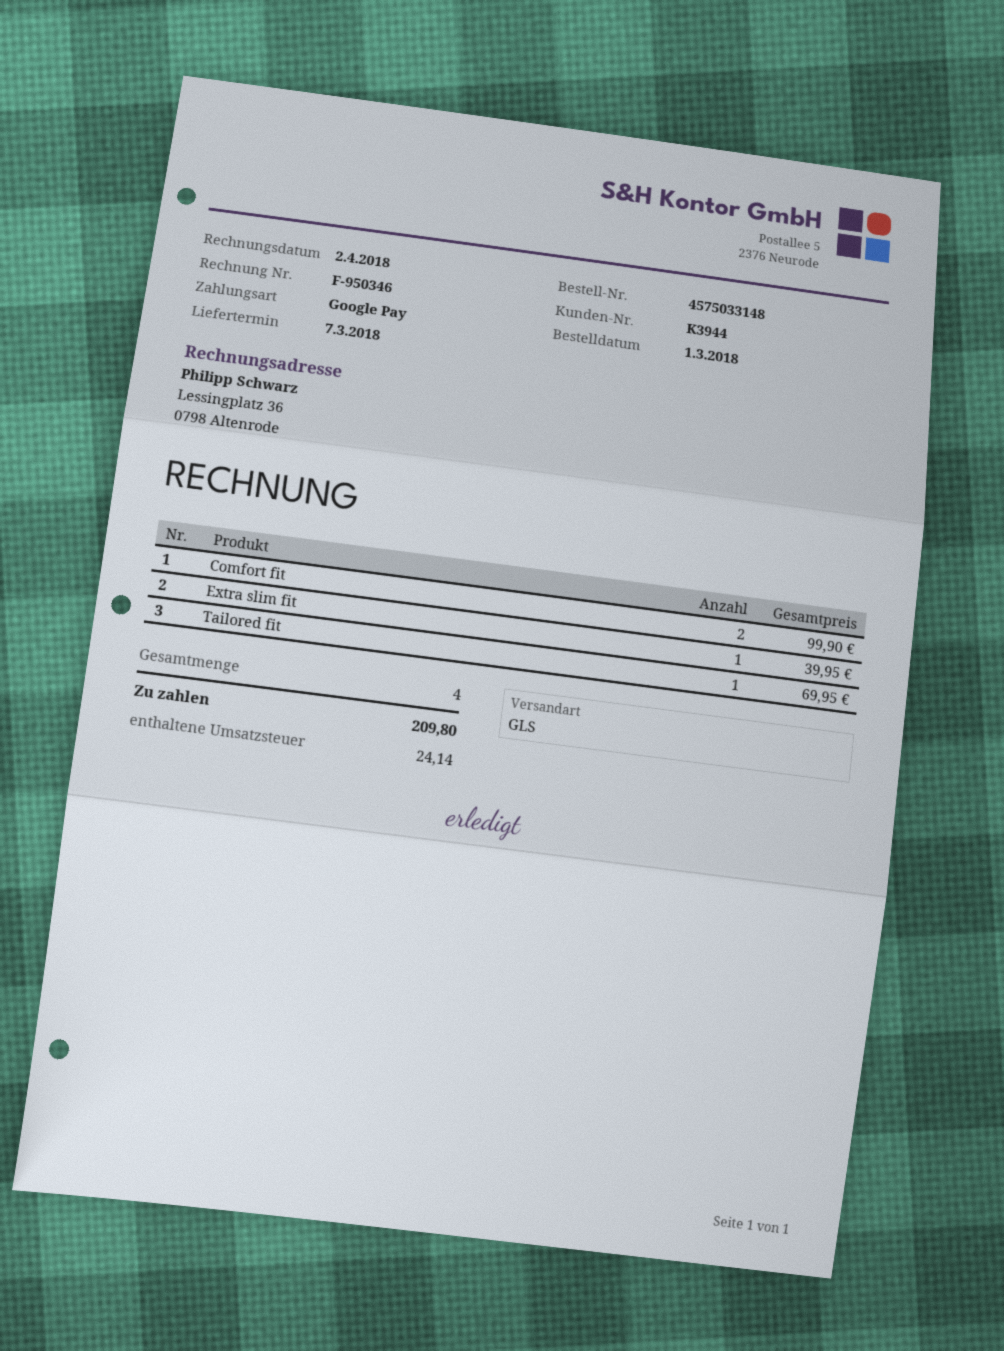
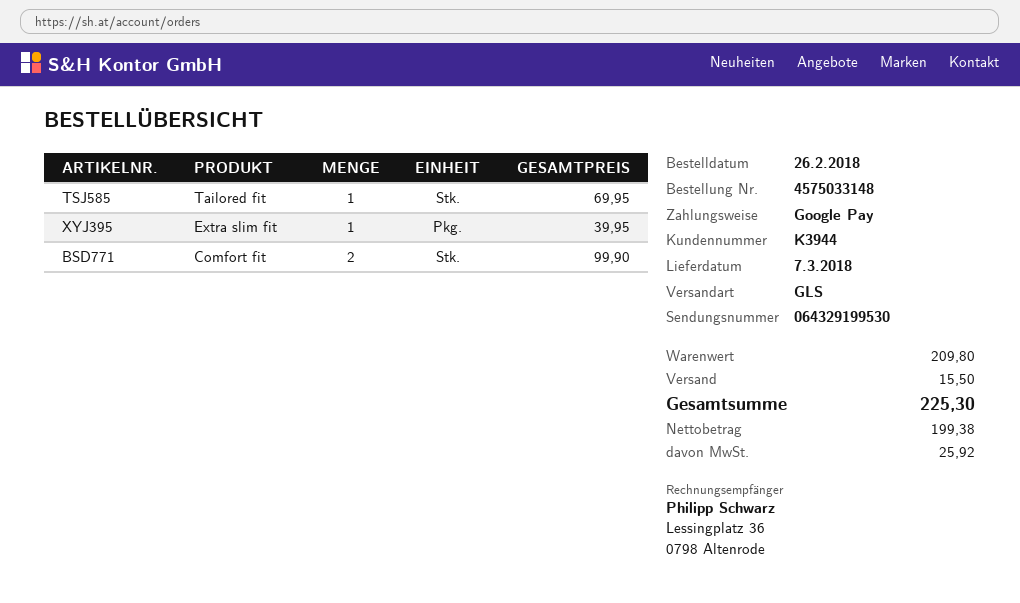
order date: 2018-03-01 -> 2018-02-26
shipping: none -> 15.50
tax: 24.14 -> 25.92
total: 209.80 -> 225.30

